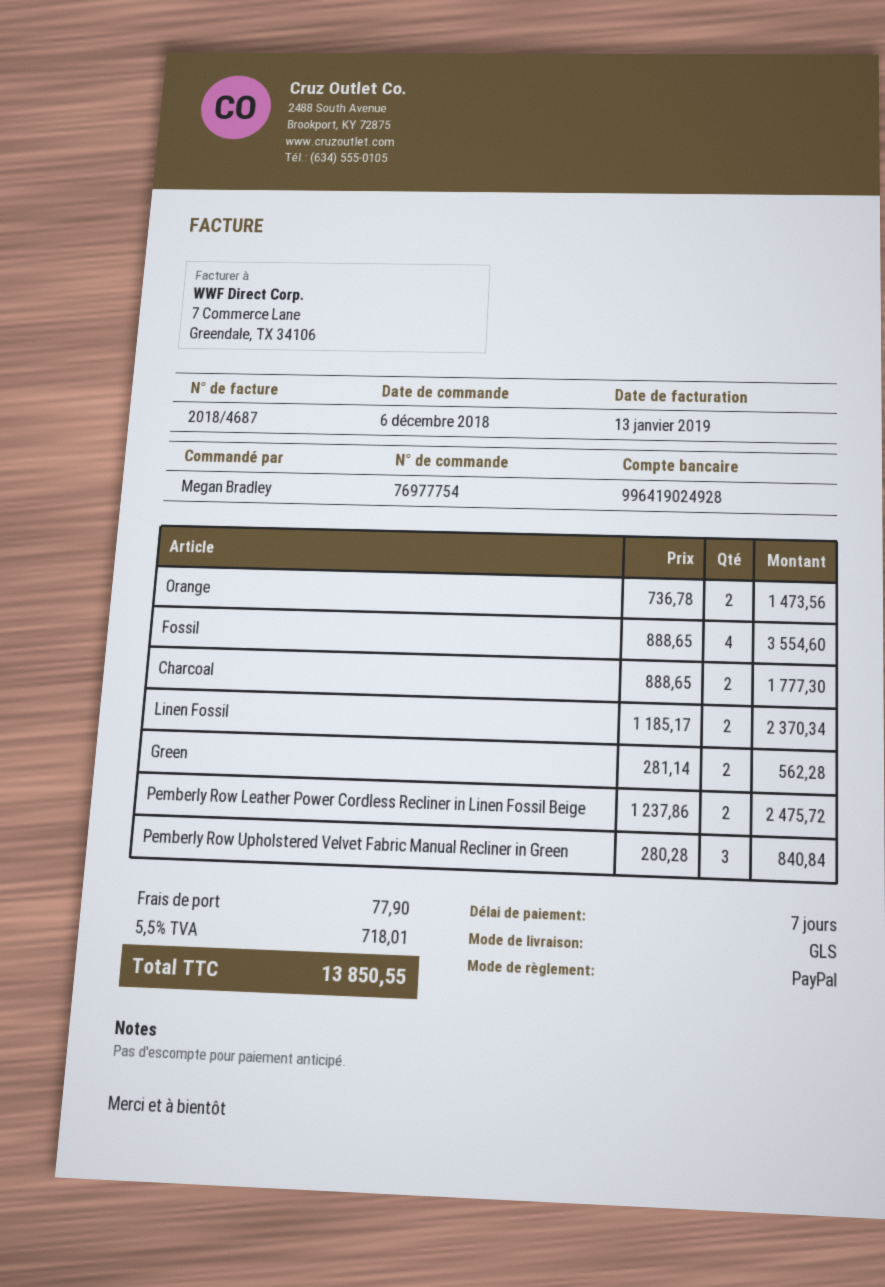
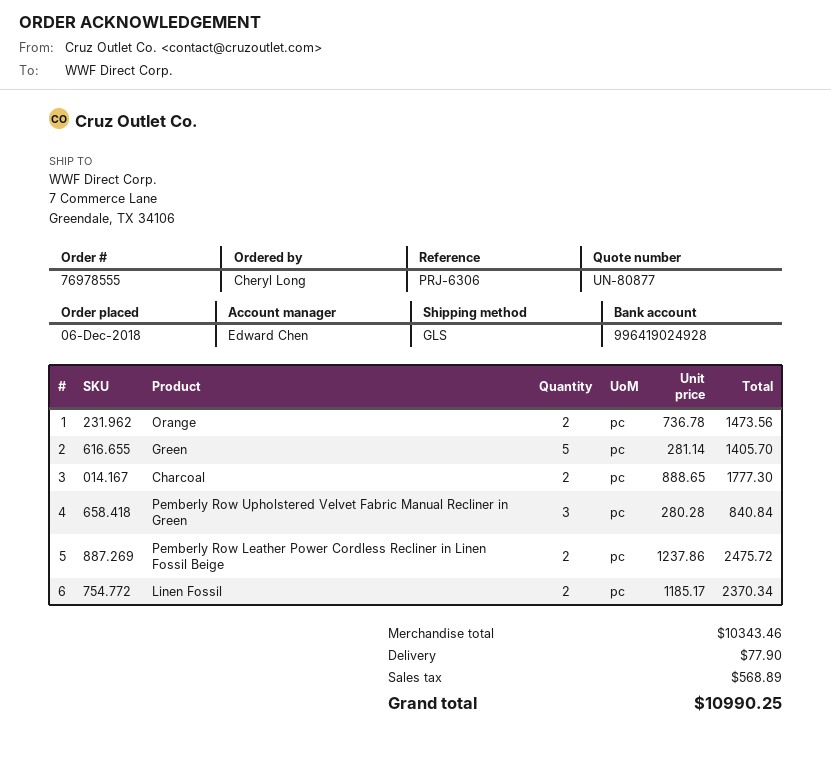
order number: 76977754 -> 76978555
ordered by: Megan Bradley -> Cheryl Long
Fossil: 4 x 888.65 = 3554.60 -> none
Green: 2 x 281.14 = 562.28 -> 5 x 281.14 = 1405.70
tax: 718.01 -> 568.89
total: 13850.55 -> 10990.25

